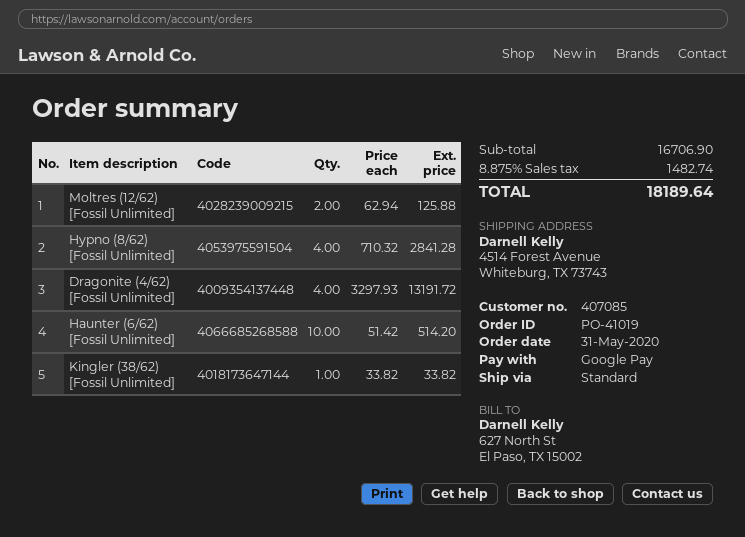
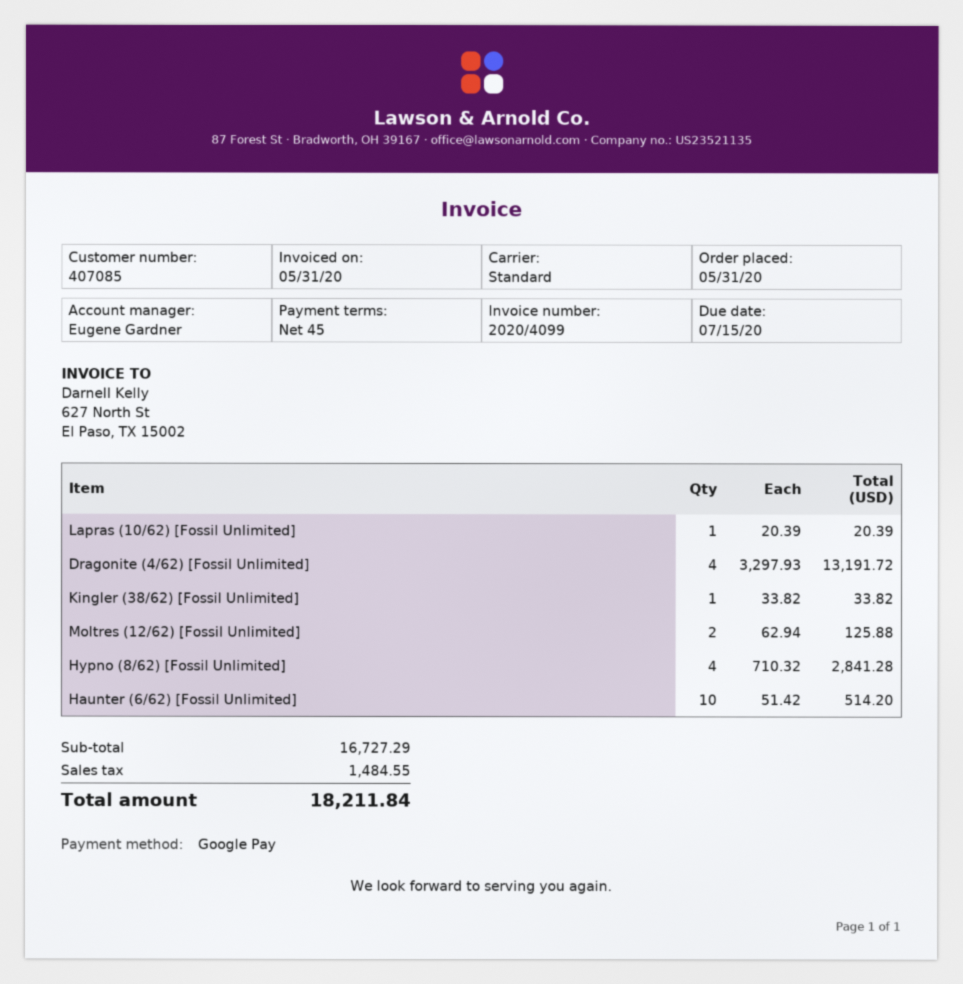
Lapras (10/62) [Fossil Unlimited]: none -> 1 x 20.39 = 20.39
subtotal: 16706.90 -> 16727.29
tax: 1482.74 -> 1484.55
total: 18189.64 -> 18211.84

